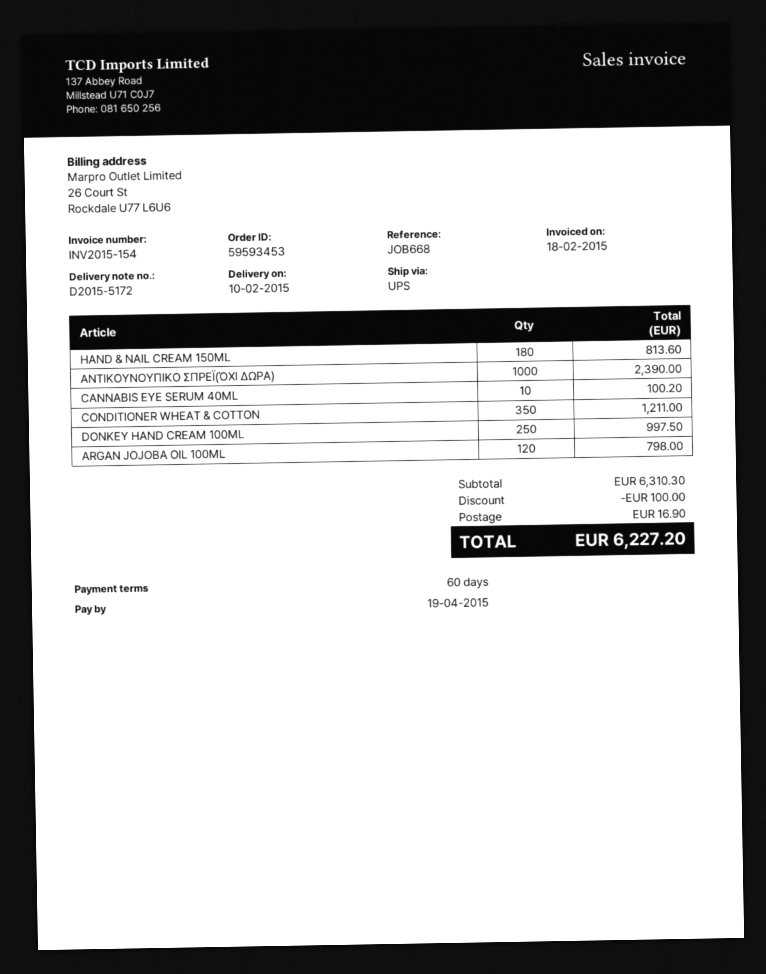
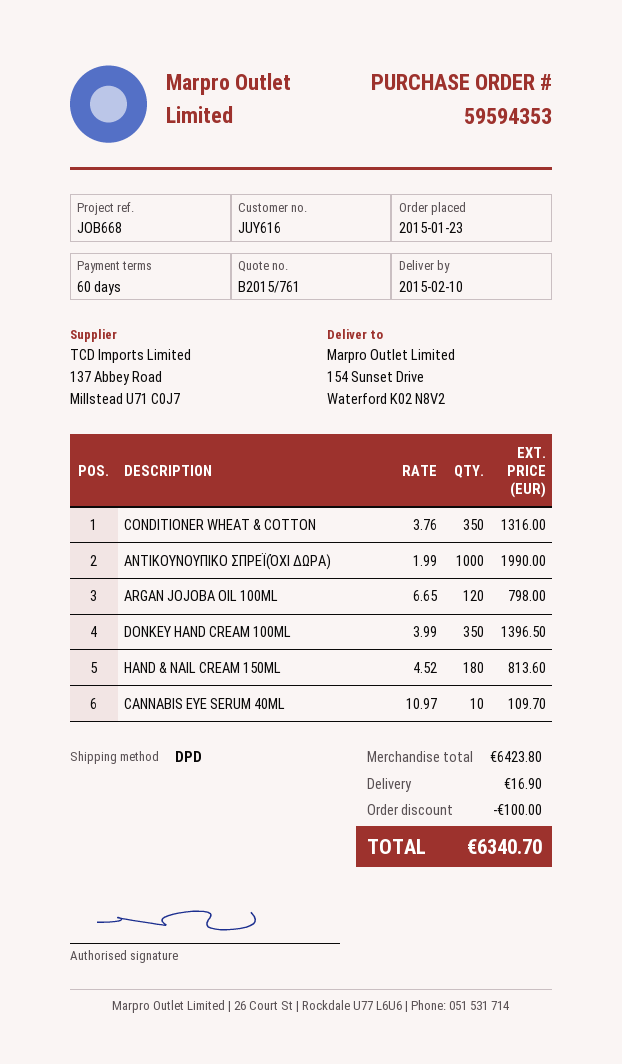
order number: 59593453 -> 59594353
shipping method: UPS -> DPD
ΑΝΤΙΚΟΥΝΟΥΠΙΚΟ ΣΠΡΕΪ(ΌΧΙ ΔΩΡΑ): 1000 for 2390.00 -> 1000 for 1990.00
CANNABIS EYE SERUM 40ML: 10 for 100.20 -> 10 for 109.70
CONDITIONER WHEAT & COTTON: 350 for 1211.00 -> 350 for 1316.00
DONKEY HAND CREAM 100ML: 250 for 997.50 -> 350 for 1396.50
subtotal: 6310.30 -> 6423.80
total: 6227.20 -> 6340.70

